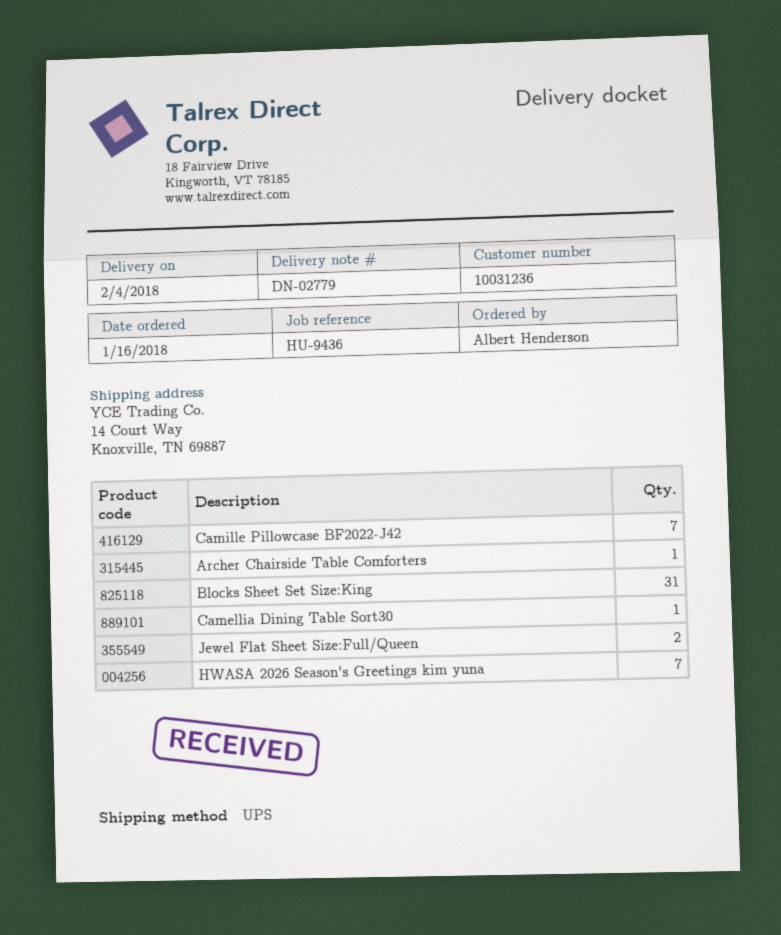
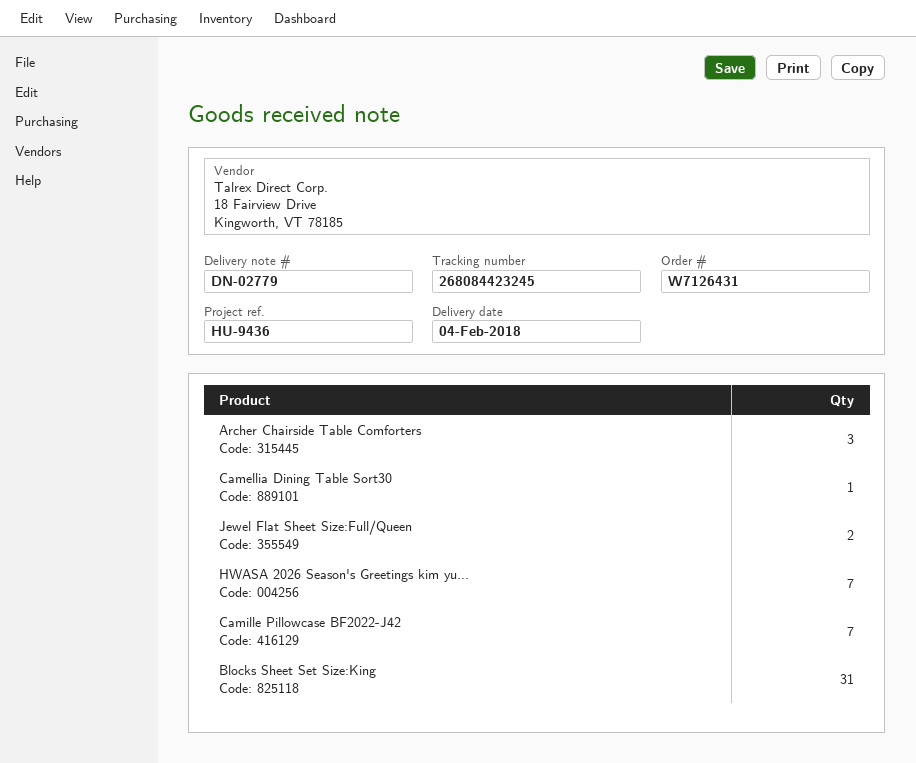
Archer Chairside Table Comforters: 1 -> 3

